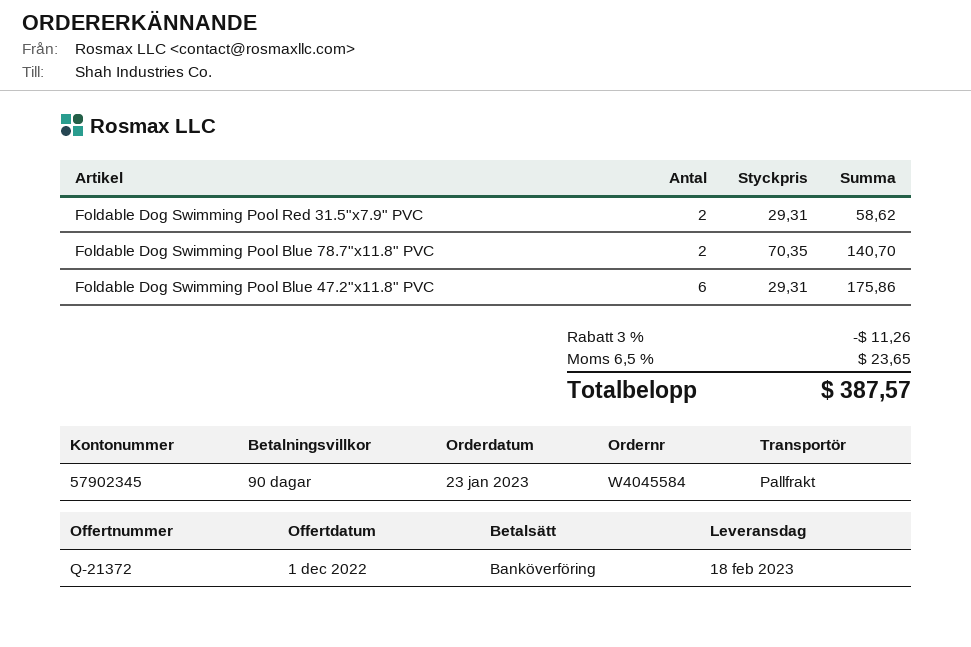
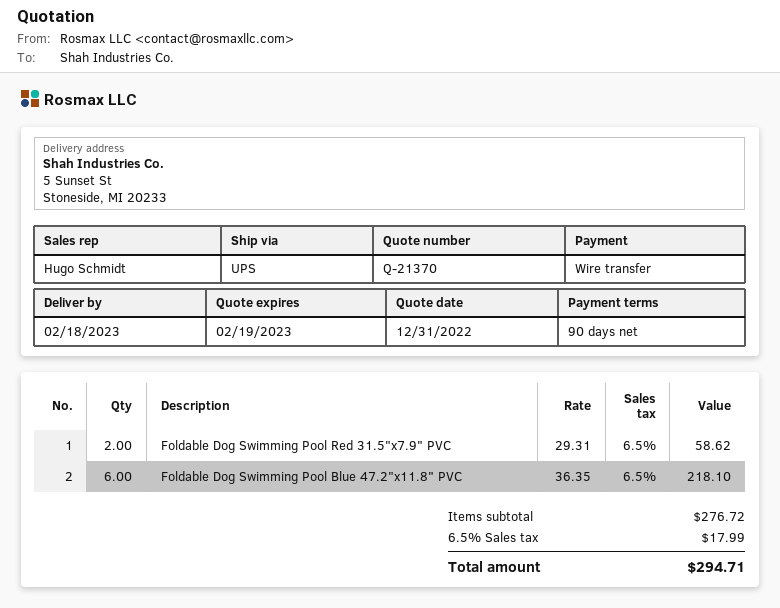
quote number: Q-21372 -> Q-21370
quote date: 2022-12-01 -> 2022-12-31
shipping method: pallet freight -> UPS
Foldable Dog Swimming Pool Blue 78.7"x11.8" PVC: 2 x 70.35 = 140.70 -> none
Foldable Dog Swimming Pool Blue 47.2"x11.8" PVC: 6 x 29.31 = 175.86 -> 6 x 36.35 = 218.10
discount: 3% = 11.26 -> none
tax: 6.5% = 23.65 -> 6.5% = 17.99
total: 387.57 -> 294.71

